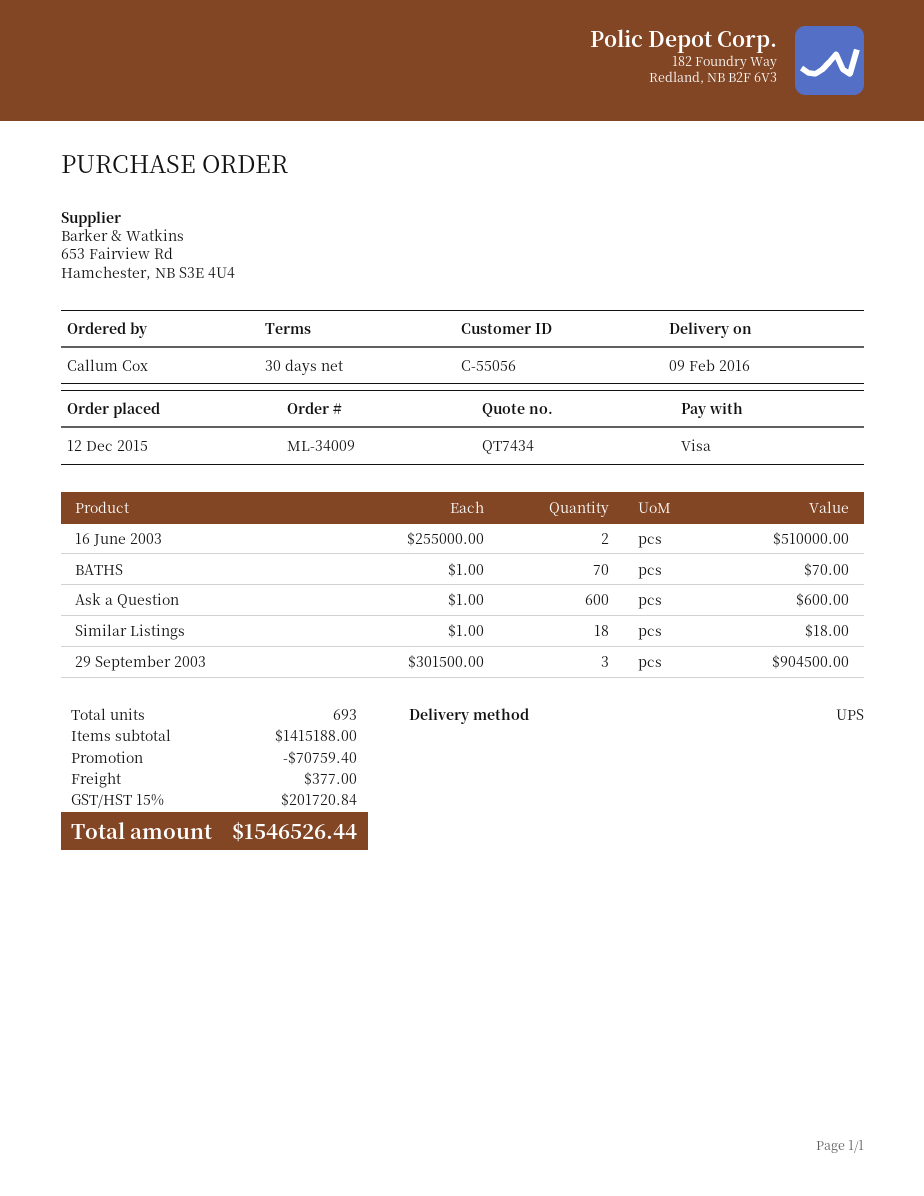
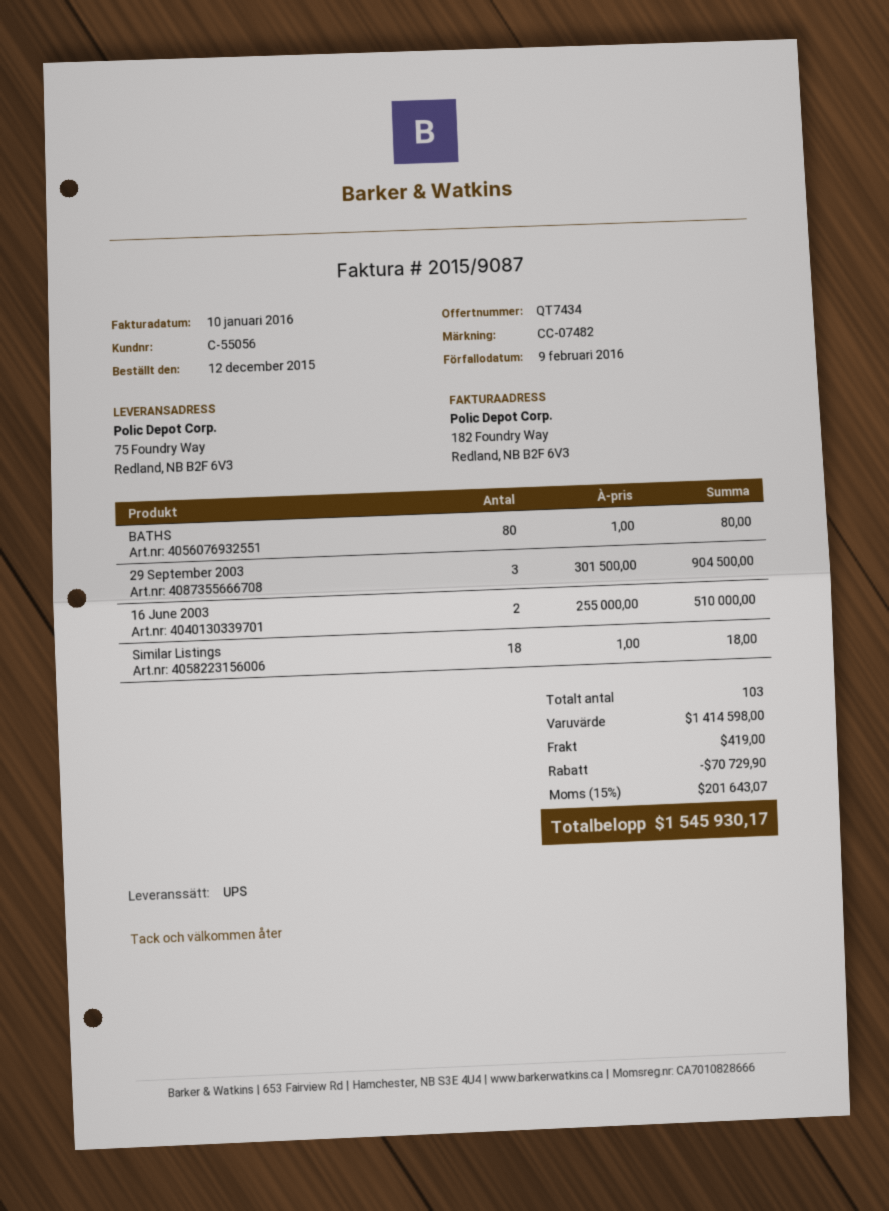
BATHS: 70 x 1.00 = 70.00 -> 80 x 1.00 = 80.00
Ask a Question: 600 x 1.00 = 600.00 -> none
total quantity: 693 -> 103
subtotal: 1415188.00 -> 1414598.00
discount: 70759.40 -> 70729.90
shipping: 377.00 -> 419.00
tax: 15% = 201720.84 -> 15% = 201643.07
total: 1546526.44 -> 1545930.17

